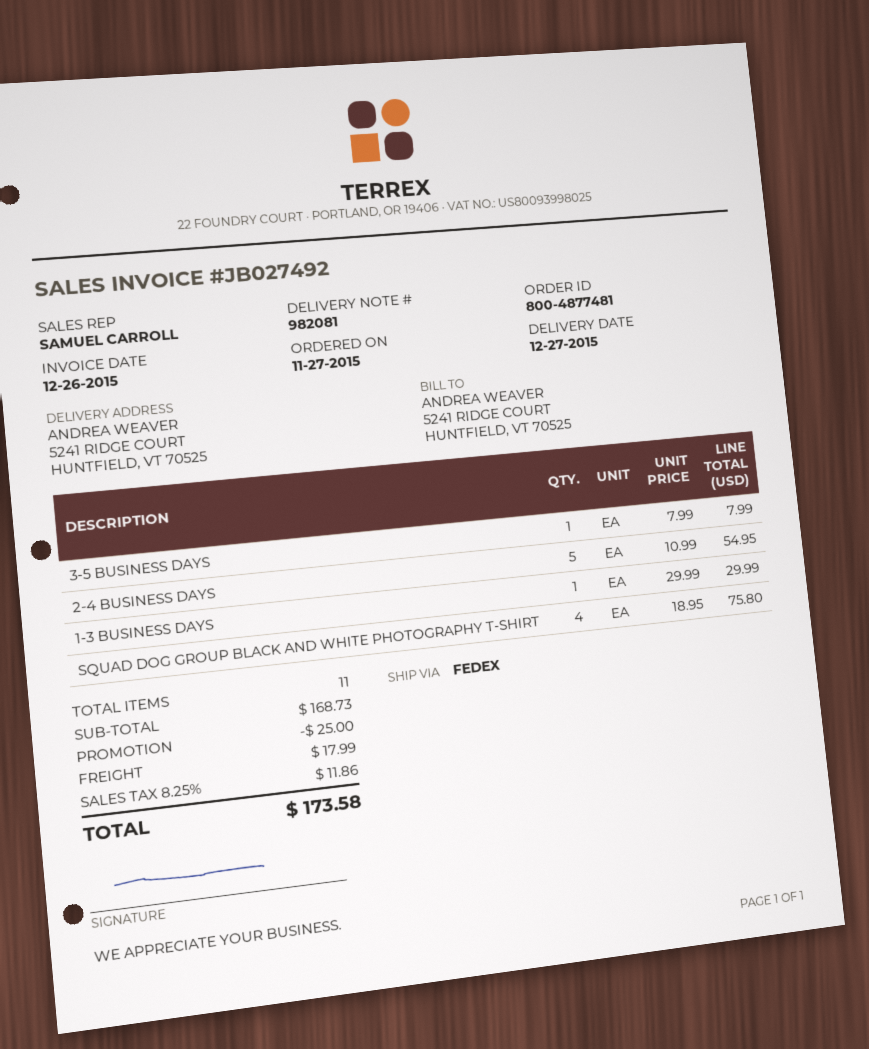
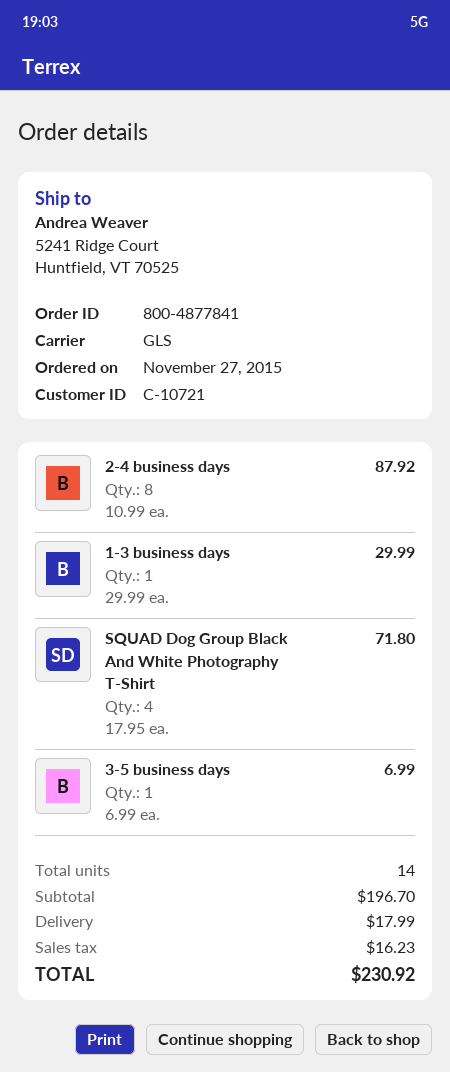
order number: 800-4877481 -> 800-4877841
shipping method: FedEx -> GLS
3-5 BUSINESS DAYS: 1 x 7.99 = 7.99 -> 1 x 6.99 = 6.99
2-4 BUSINESS DAYS: 5 x 10.99 = 54.95 -> 8 x 10.99 = 87.92
SQUAD DOG GROUP BLACK AND WHITE PHOTOGRAPHY T-SHIRT: 4 x 18.95 = 75.80 -> 4 x 17.95 = 71.80
total quantity: 11 -> 14
subtotal: 168.73 -> 196.70
discount: 25.00 -> none
tax: 11.86 -> 16.23
total: 173.58 -> 230.92

